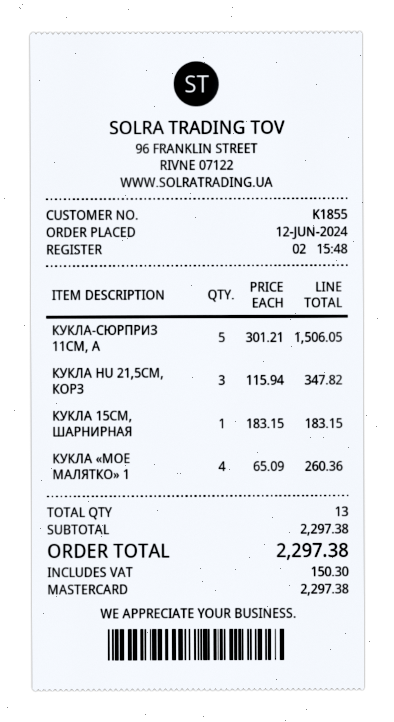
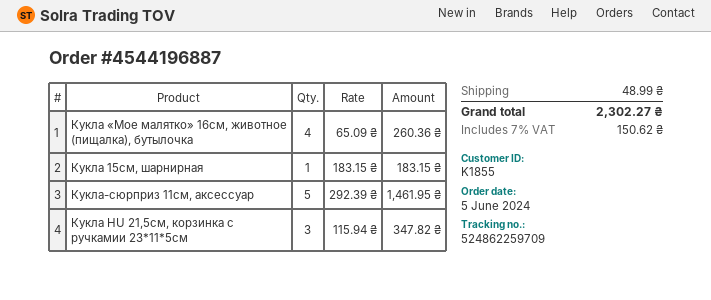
order date: 2024-06-12 -> 2024-06-05
КУКЛА-СЮРПРИЗ 11СМ, А: 5 x 301.21 = 1506.05 -> 5 x 292.39 = 1461.95
shipping: none -> 48.99
tax: 150.30 -> 150.62
total: 2297.38 -> 2302.27

